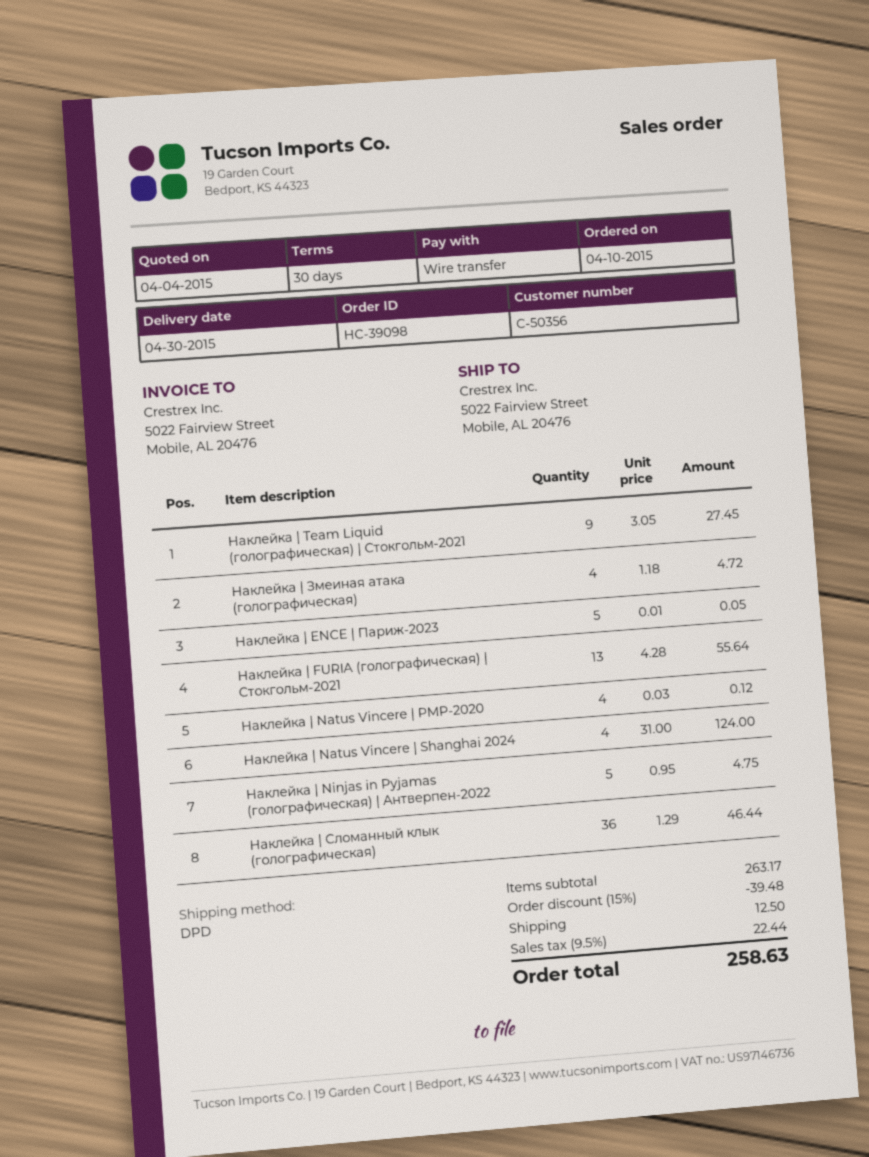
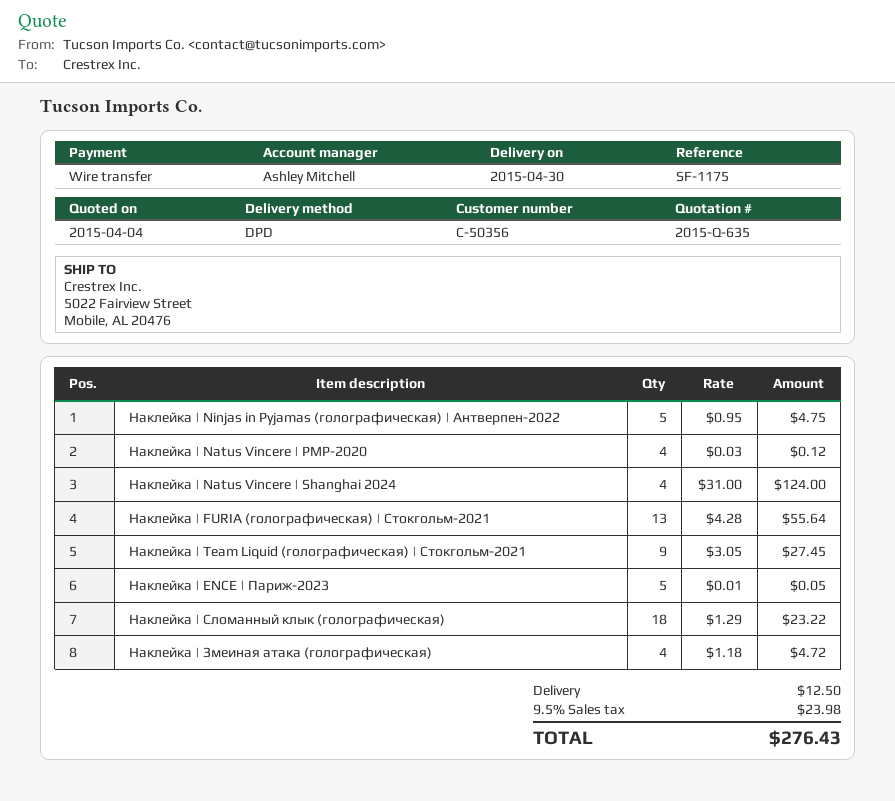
Наклейка | Сломанный клык (голографическая): 36 x 1.29 = 46.44 -> 18 x 1.29 = 23.22
discount: 15% = 39.48 -> none
tax: 9.5% = 22.44 -> 9.5% = 23.98
total: 258.63 -> 276.43

